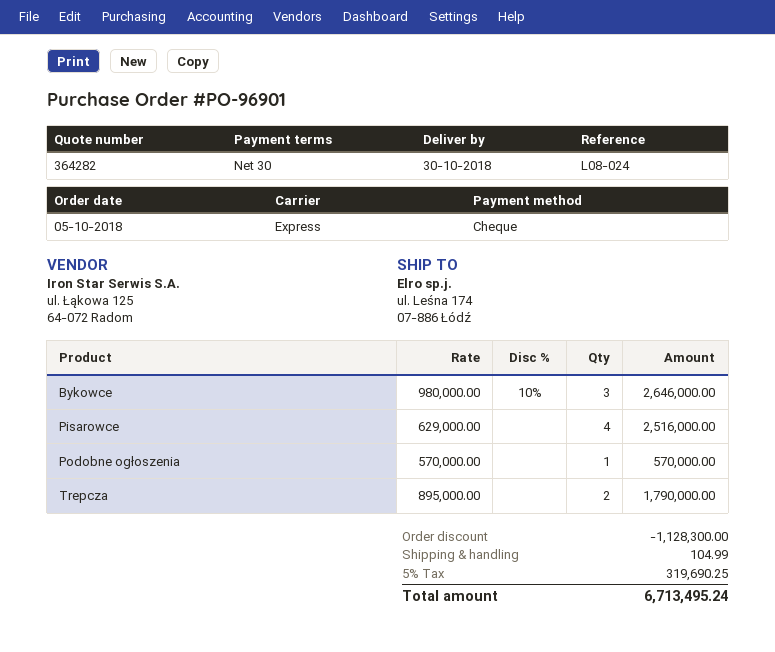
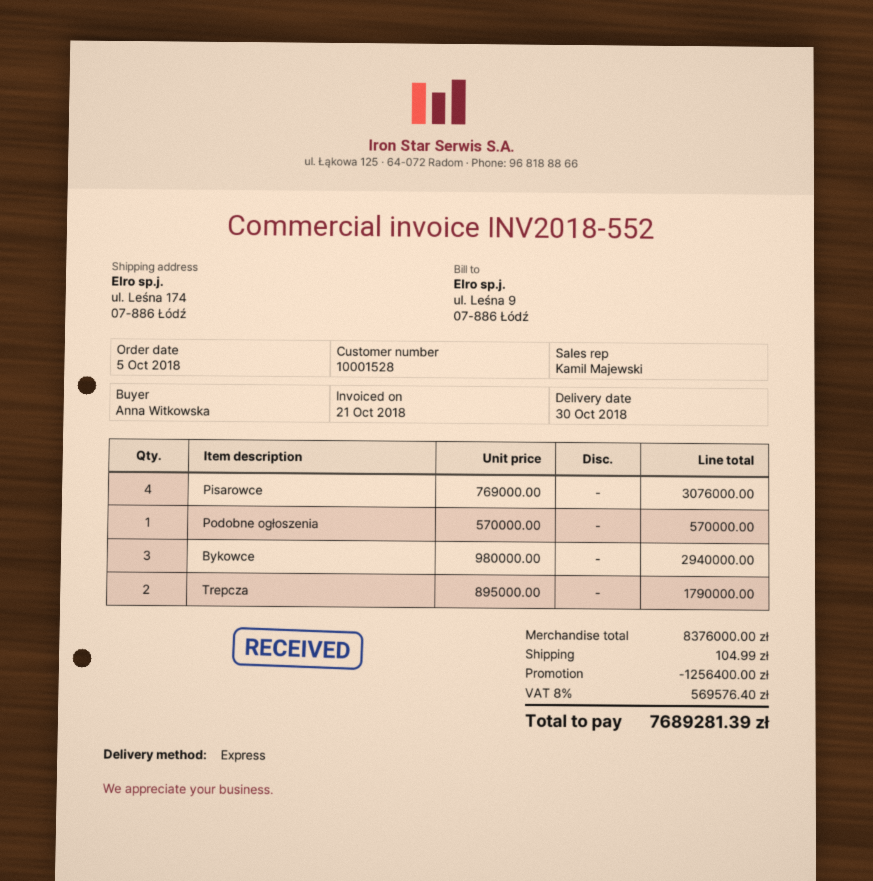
Bykowce: 3 x 980000.00 - 10% = 2646000.00 -> 3 x 980000.00 = 2940000.00
Pisarowce: 4 x 629000.00 = 2516000.00 -> 4 x 769000.00 = 3076000.00
discount: 1128300.00 -> 1256400.00
tax: 5% = 319690.25 -> 8% = 569576.40
total: 6713495.24 -> 7689281.39

